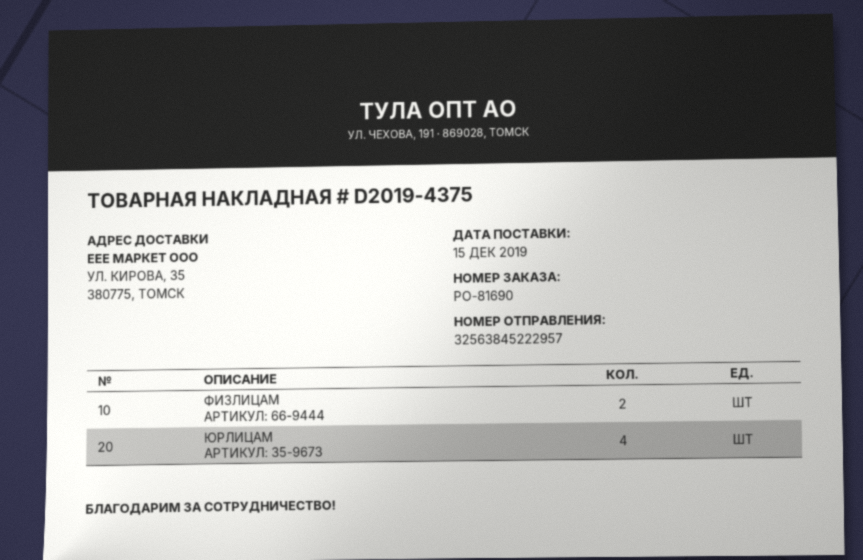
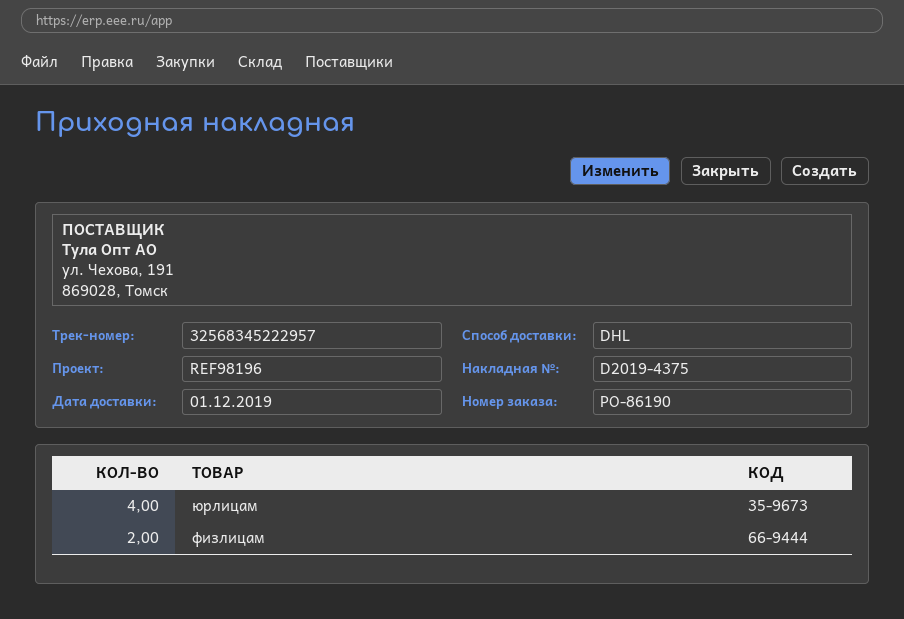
order number: PO-81690 -> PO-86190
delivery date: 2019-12-15 -> 2019-12-01
tracking number: 32563845222957 -> 32568345222957

